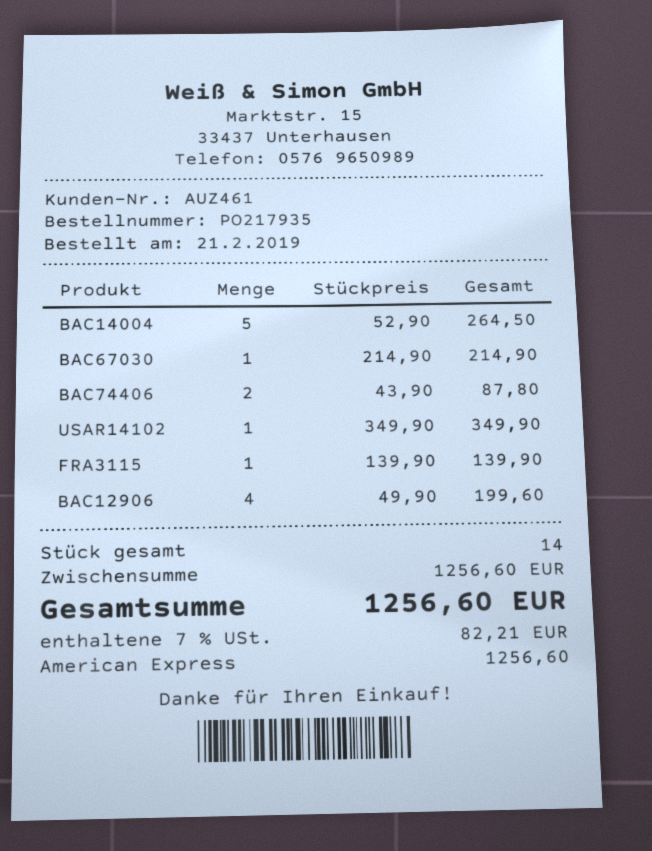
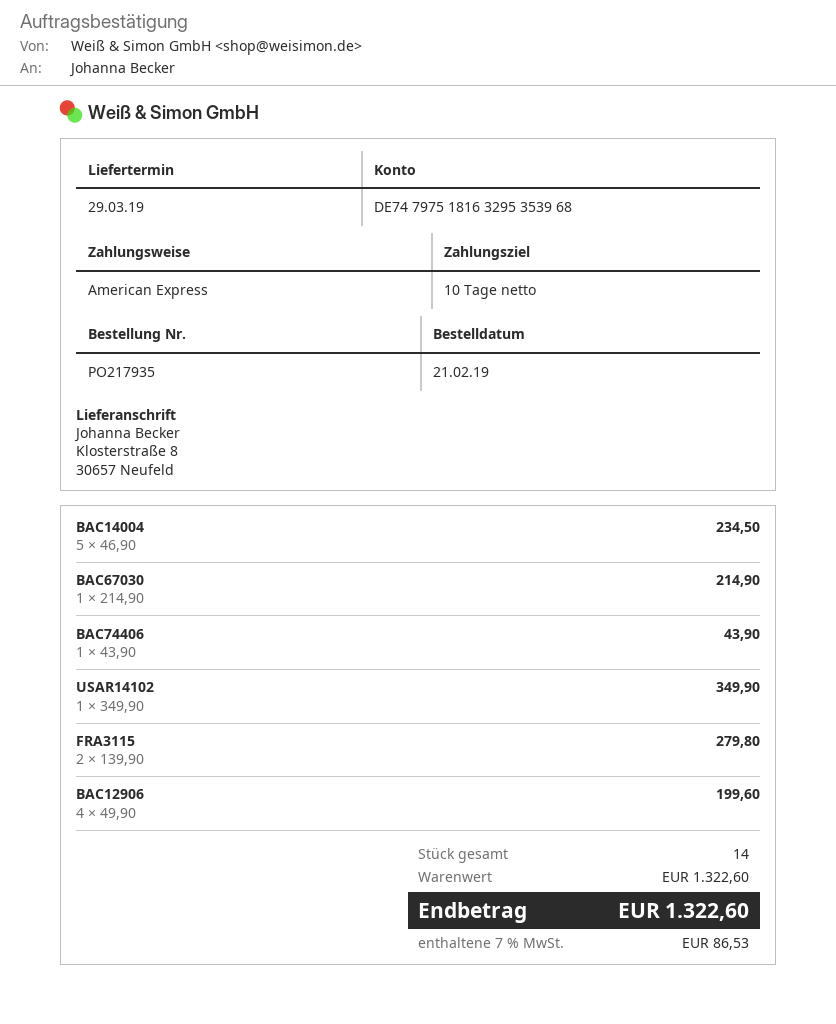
BAC14004: 5 x 52.90 = 264.50 -> 5 x 46.90 = 234.50
BAC74406: 2 x 43.90 = 87.80 -> 1 x 43.90 = 43.90
FRA3115: 1 x 139.90 = 139.90 -> 2 x 139.90 = 279.80
subtotal: 1256.60 -> 1322.60
tax: 7% = 82.21 -> 7% = 86.53
total: 1256.60 -> 1322.60

